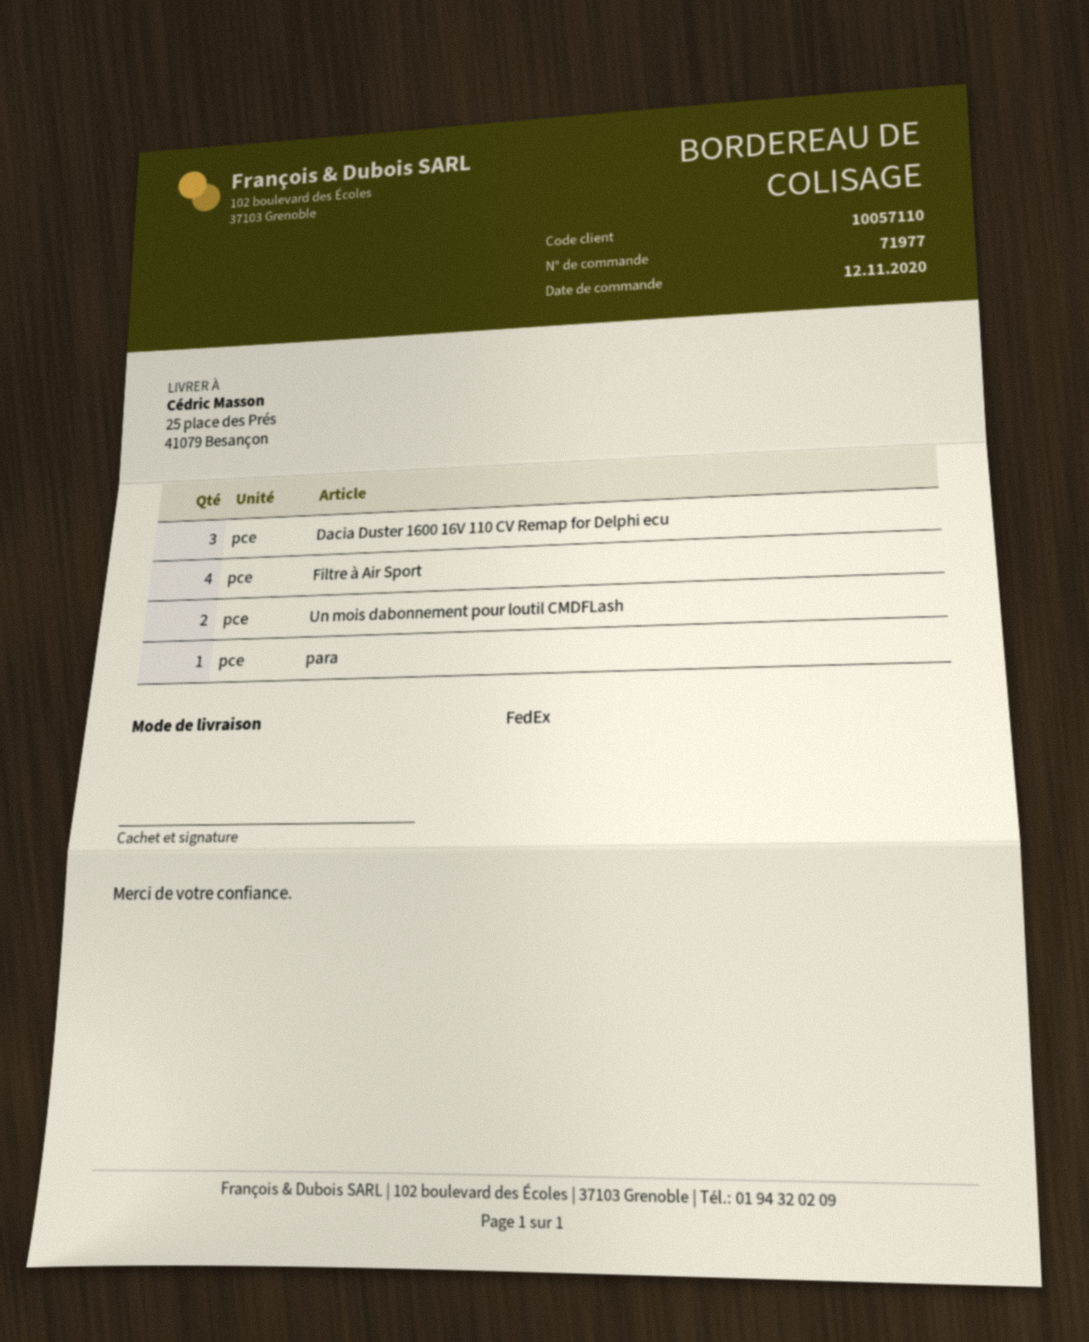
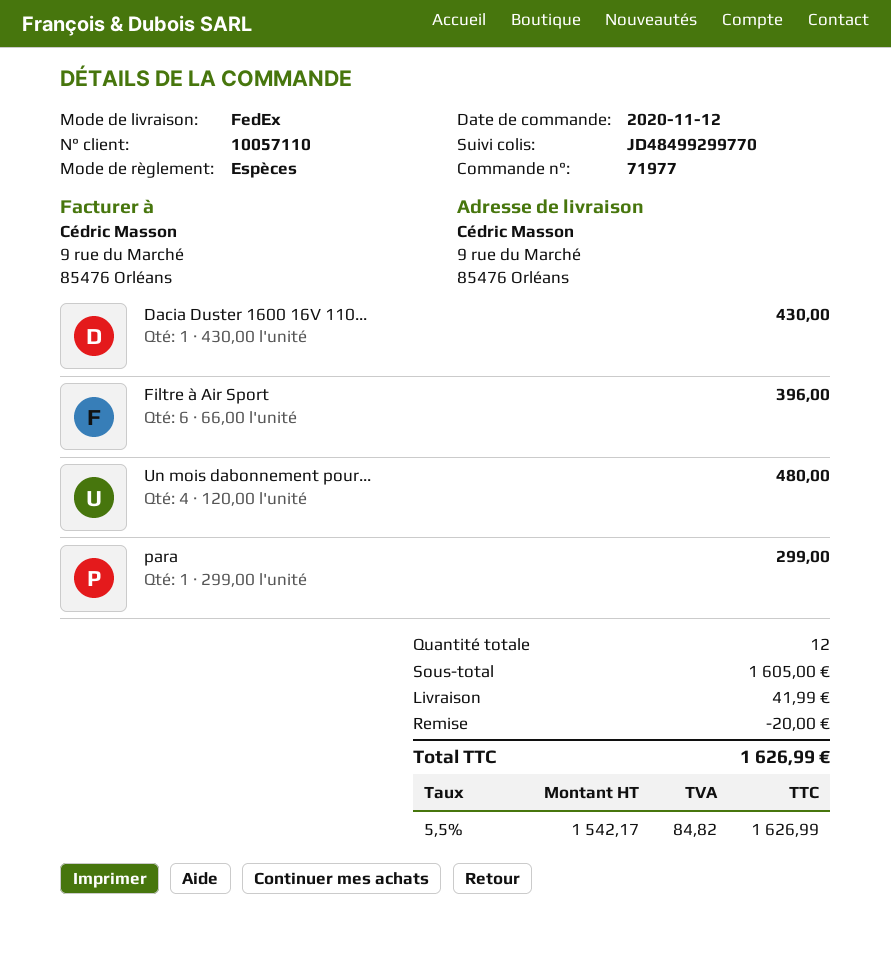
ship to: 25 place des Prés, 41079 Besançon -> 9 rue du Marché, 85476 Orléans
Dacia Duster 1600 16V 110 CV Remap for Delphi ecu: 3 -> 1
Filtre à Air Sport: 4 -> 6
Un mois dabonnement pour loutil CMDFLash: 2 -> 4

